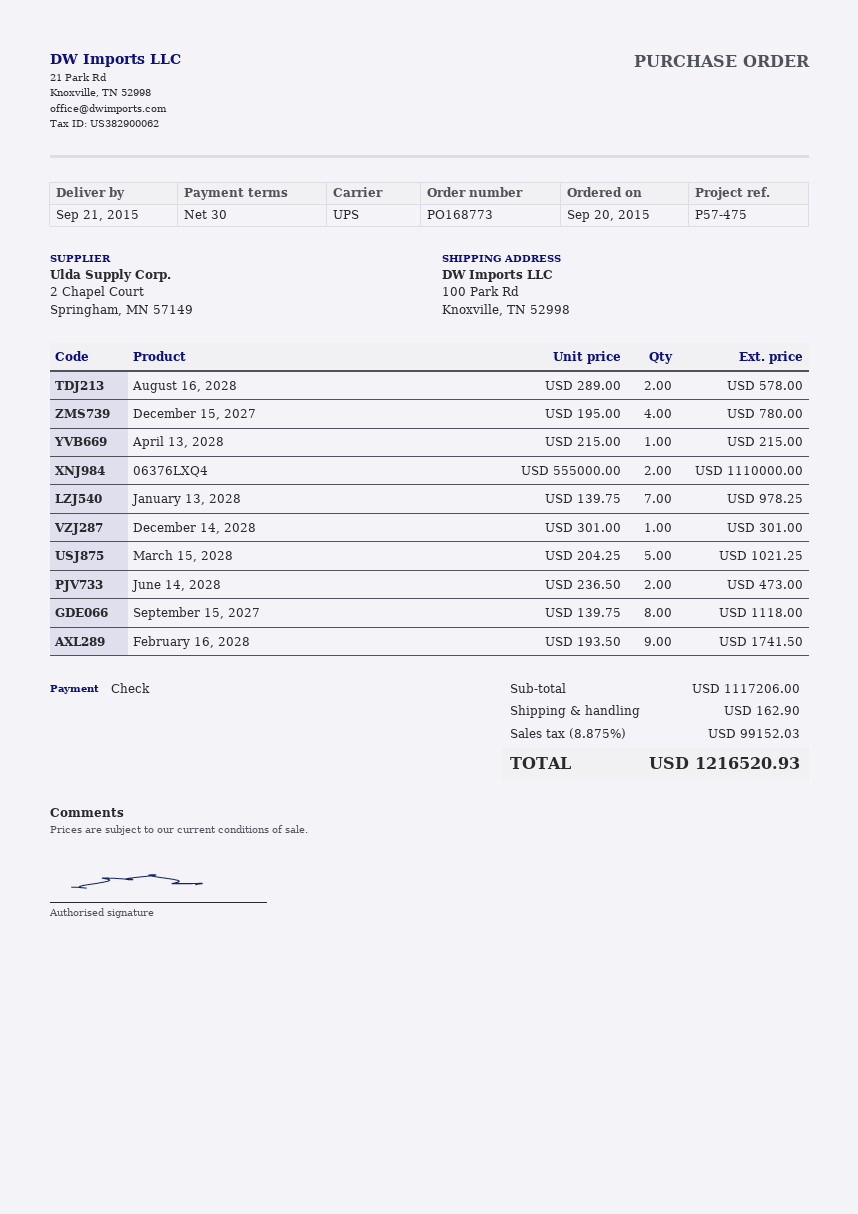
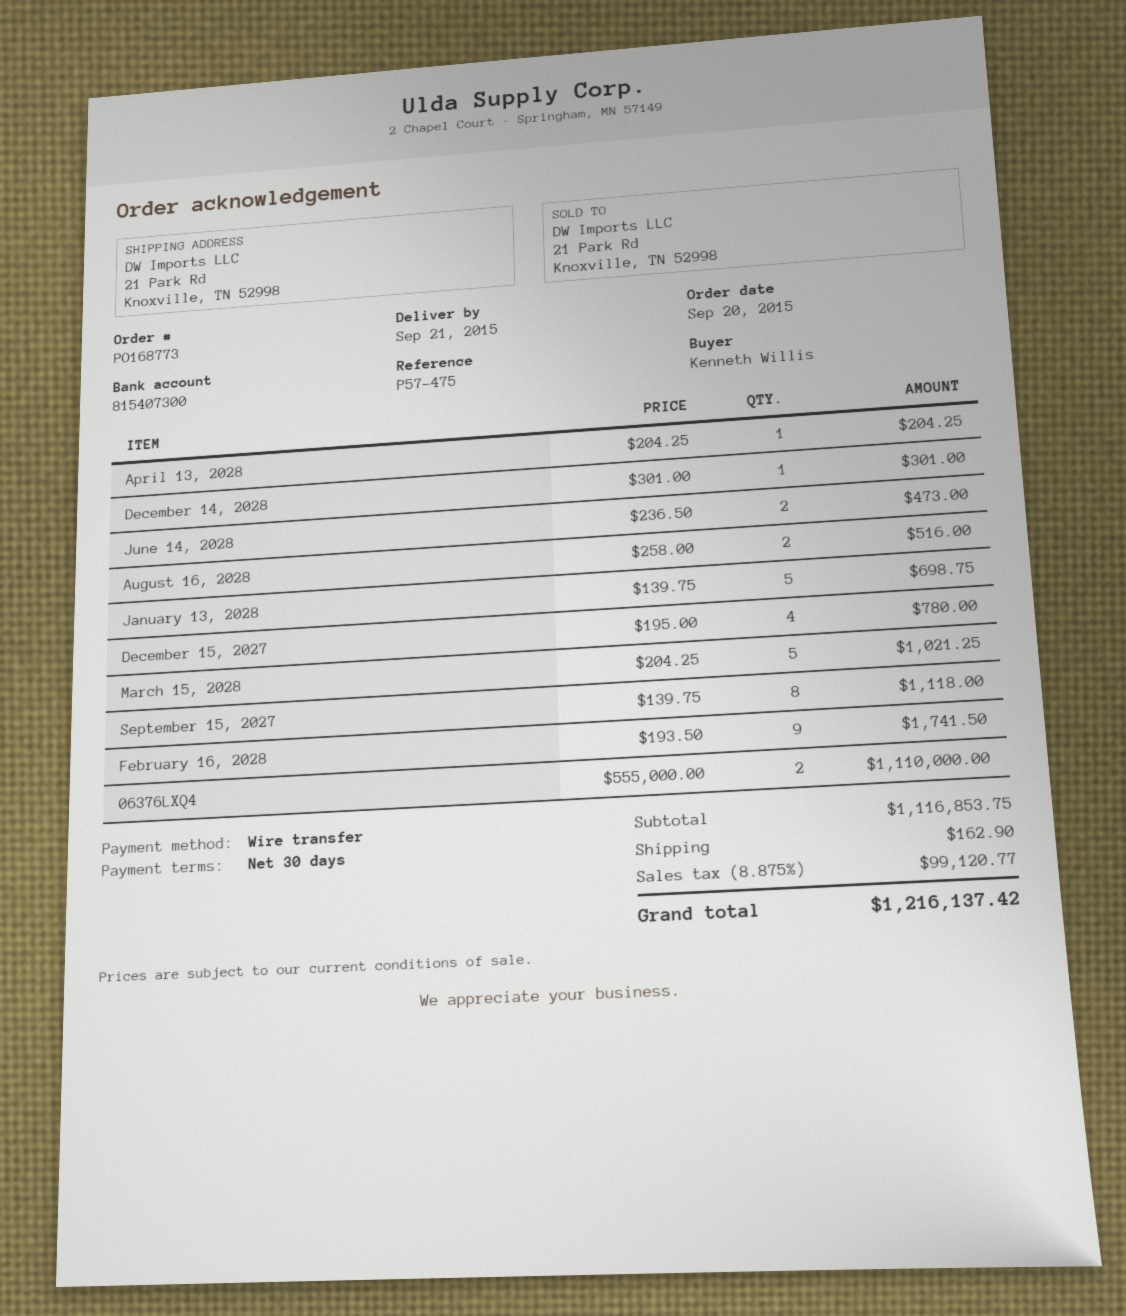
payment method: cheque -> bank transfer
ship to: 100 Park Rd, Knoxville, TN 52998 -> 21 Park Rd, Knoxville, TN 52998
August 16, 2028: 2 x 289.00 = 578.00 -> 2 x 258.00 = 516.00
April 13, 2028: 1 x 215.00 = 215.00 -> 1 x 204.25 = 204.25
January 13, 2028: 7 x 139.75 = 978.25 -> 5 x 139.75 = 698.75
subtotal: 1117206.00 -> 1116853.75
tax: 8.875% = 99152.03 -> 8.875% = 99120.77
total: 1216520.93 -> 1216137.42

